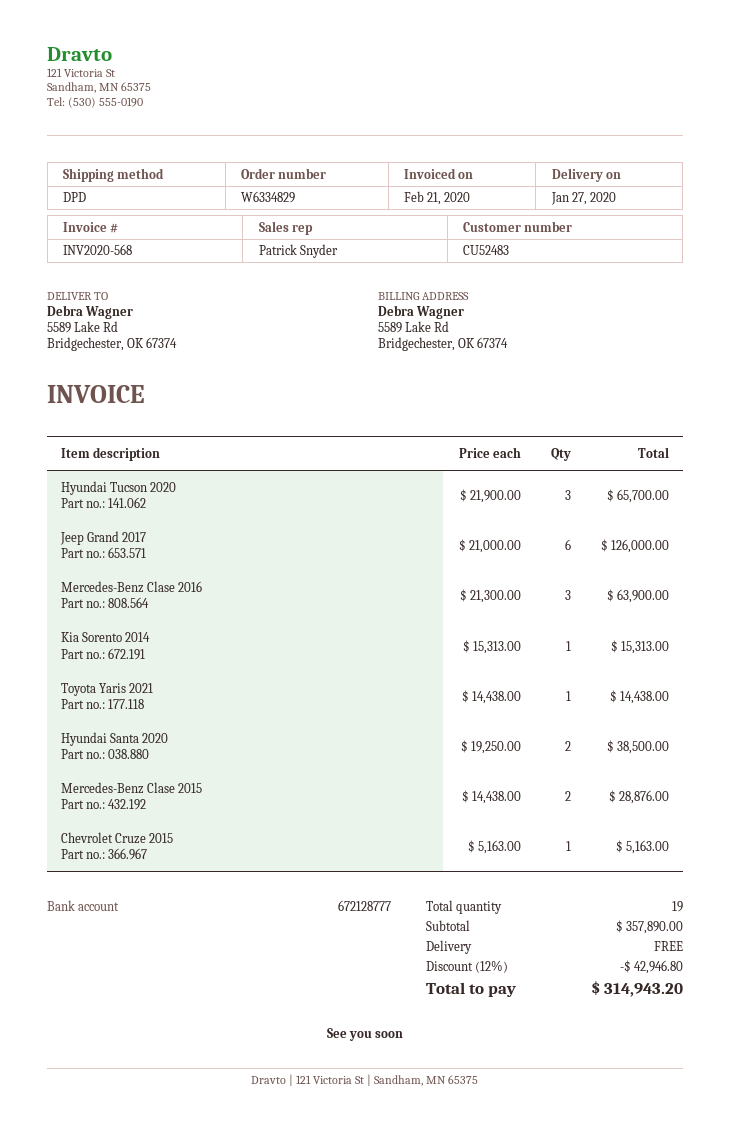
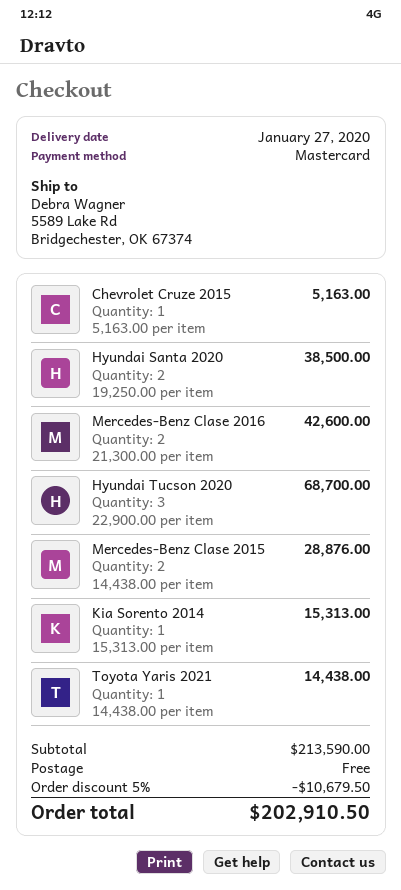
Hyundai Tucson 2020: 3 x 21900.00 = 65700.00 -> 3 x 22900.00 = 68700.00
Jeep Grand 2017: 6 x 21000.00 = 126000.00 -> none
Mercedes-Benz Clase 2016: 3 x 21300.00 = 63900.00 -> 2 x 21300.00 = 42600.00
subtotal: 357890.00 -> 213590.00
discount: 12% = 42946.80 -> 5% = 10679.50
total: 314943.20 -> 202910.50

